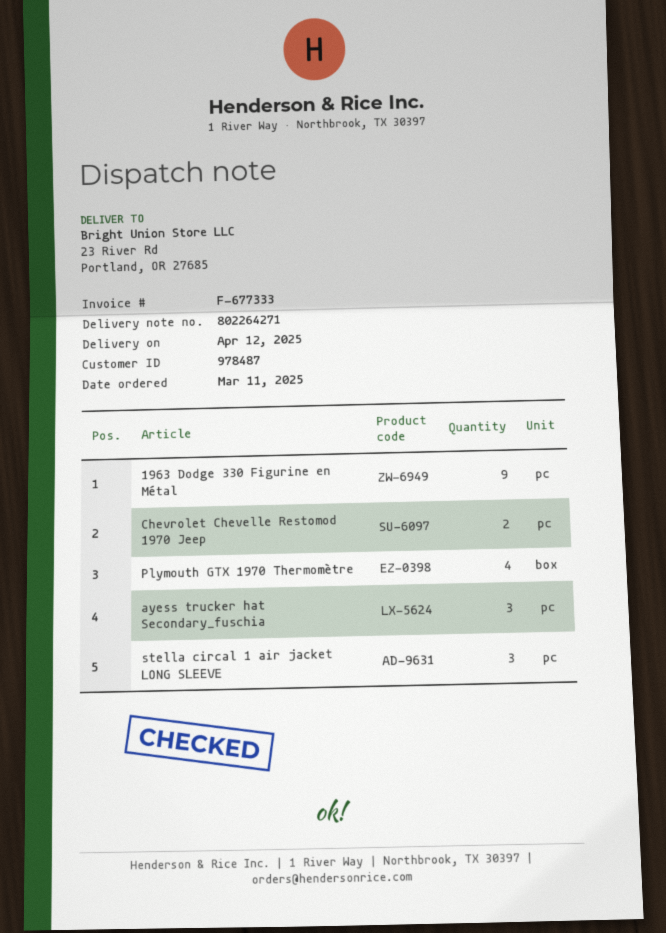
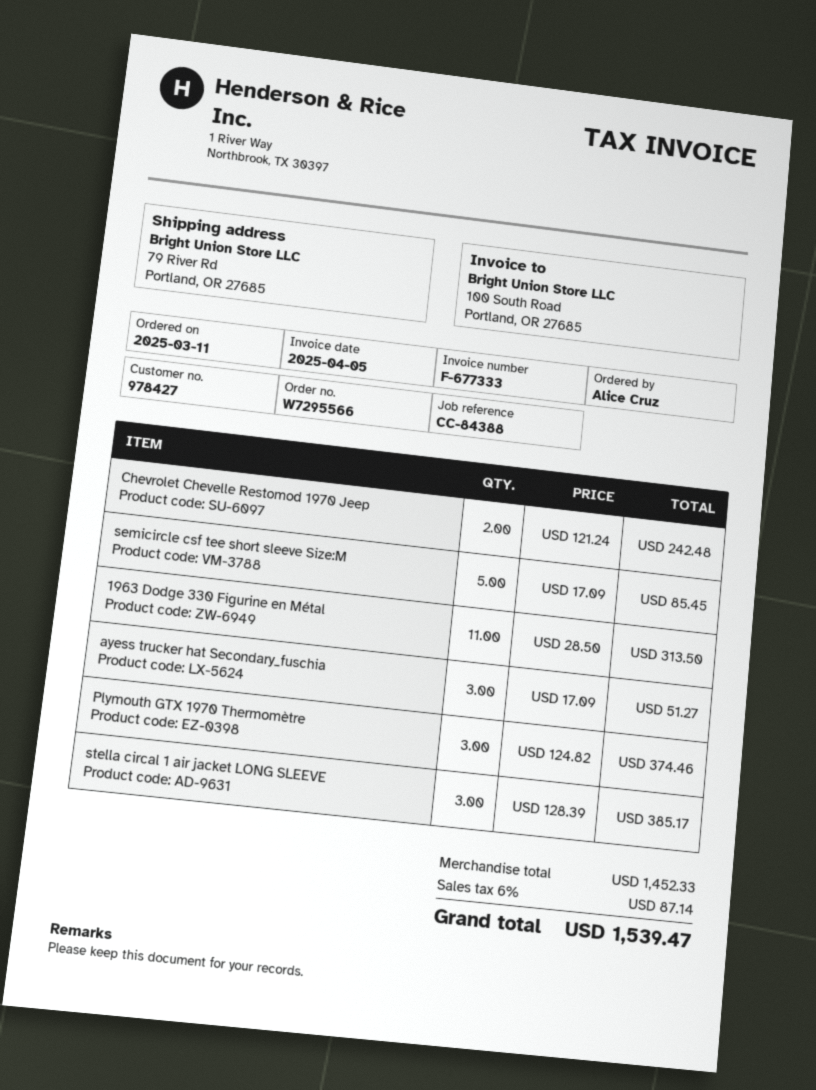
customer number: 978487 -> 978427
ship to: 23 River Rd, Portland, OR 27685 -> 79 River Rd, Portland, OR 27685
1963 Dodge 330 Figurine en Métal: 9 -> 11
Plymouth GTX 1970 Thermomètre: 4 -> 3
semicircle csf tee short sleeve Size:M: none -> 5

